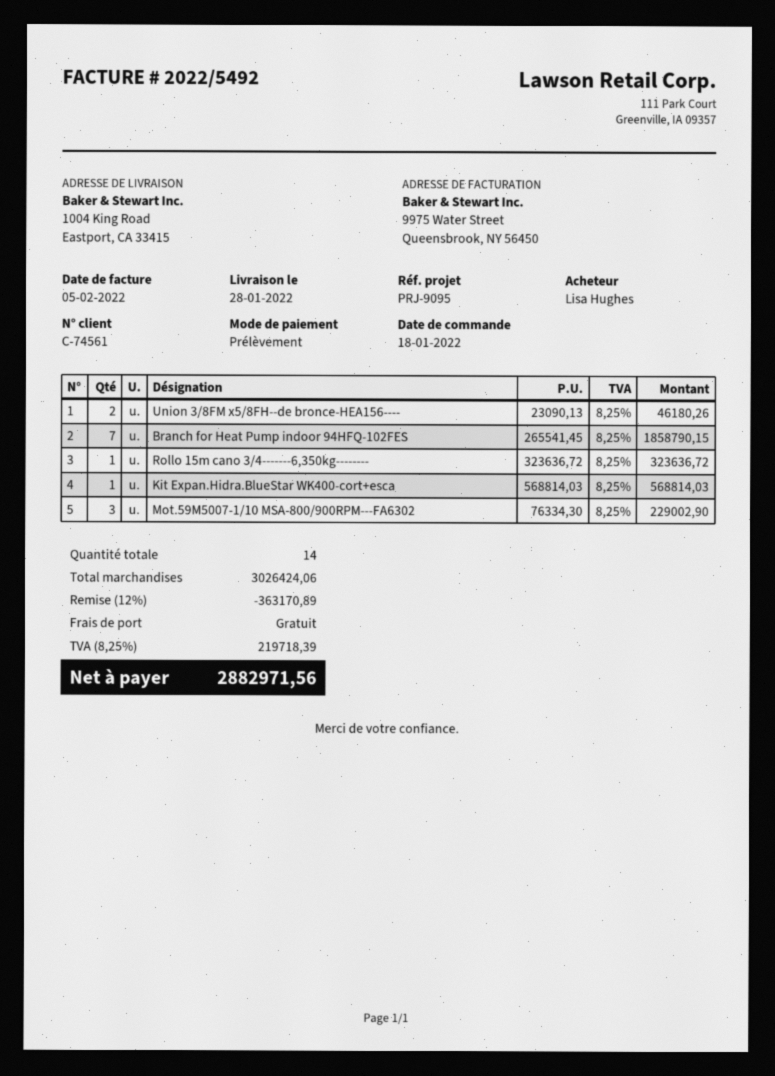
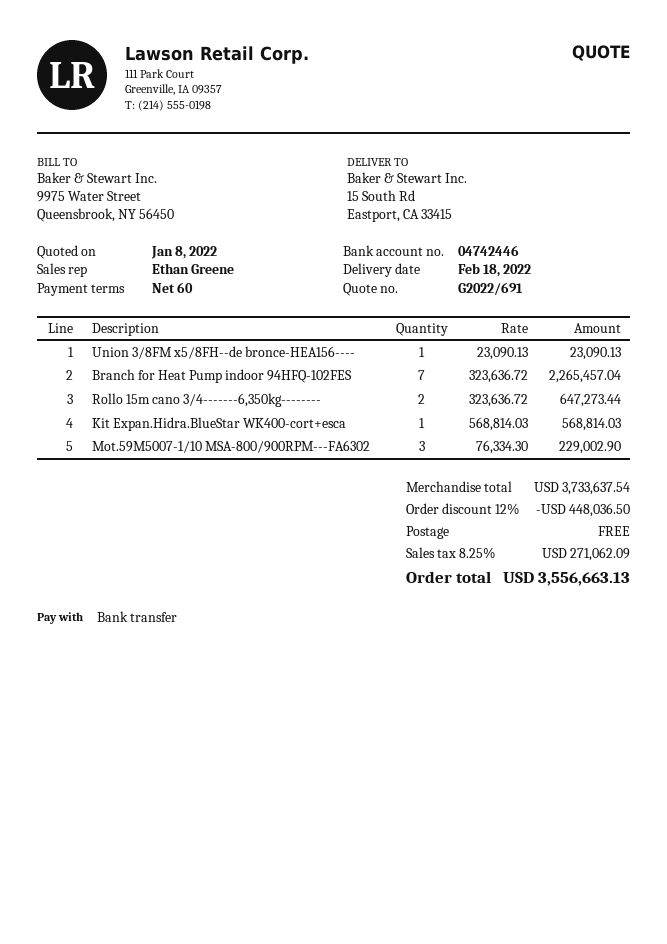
delivery date: 2022-01-28 -> 2022-02-18
payment method: direct debit -> bank transfer
ship to: 1004 King Road, Eastport, CA 33415 -> 15 South Rd, Eastport, CA 33415
Union 3/8FM x5/8FH--de bronce-HEA156----: 2 x 23090.13 = 46180.26 -> 1 x 23090.13 = 23090.13
Branch for Heat Pump indoor 94HFQ-102FES: 7 x 265541.45 = 1858790.15 -> 7 x 323636.72 = 2265457.04
Rollo 15m cano 3/4-------6,350kg--------: 1 x 323636.72 = 323636.72 -> 2 x 323636.72 = 647273.44
subtotal: 3026424.06 -> 3733637.54
discount: 12% = 363170.89 -> 12% = 448036.50
tax: 8.25% = 219718.39 -> 8.25% = 271062.09
total: 2882971.56 -> 3556663.13

